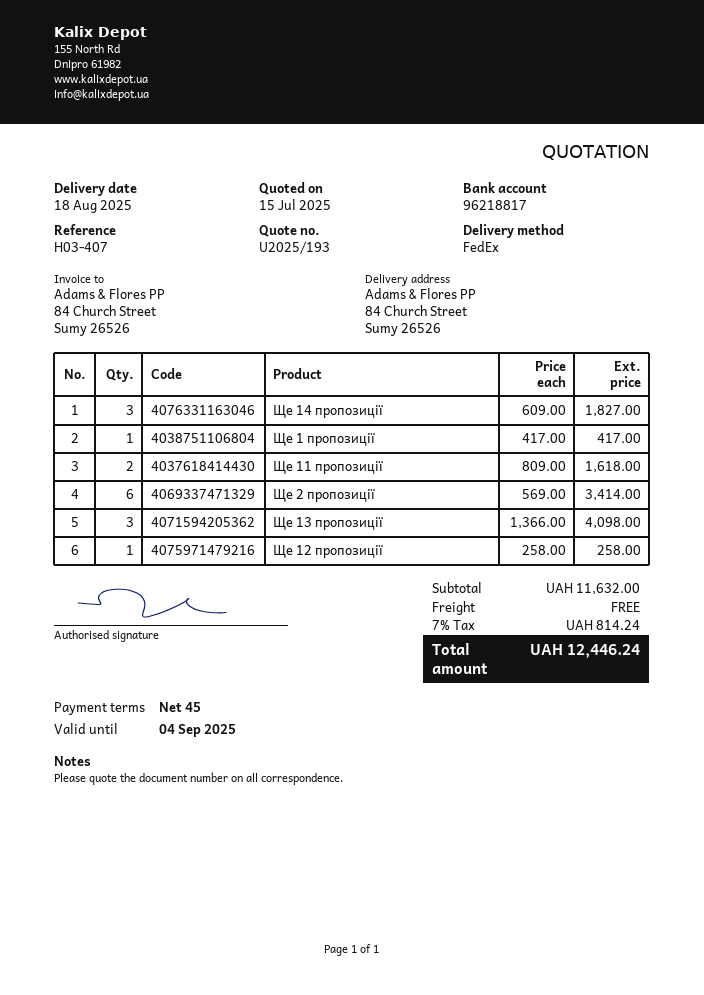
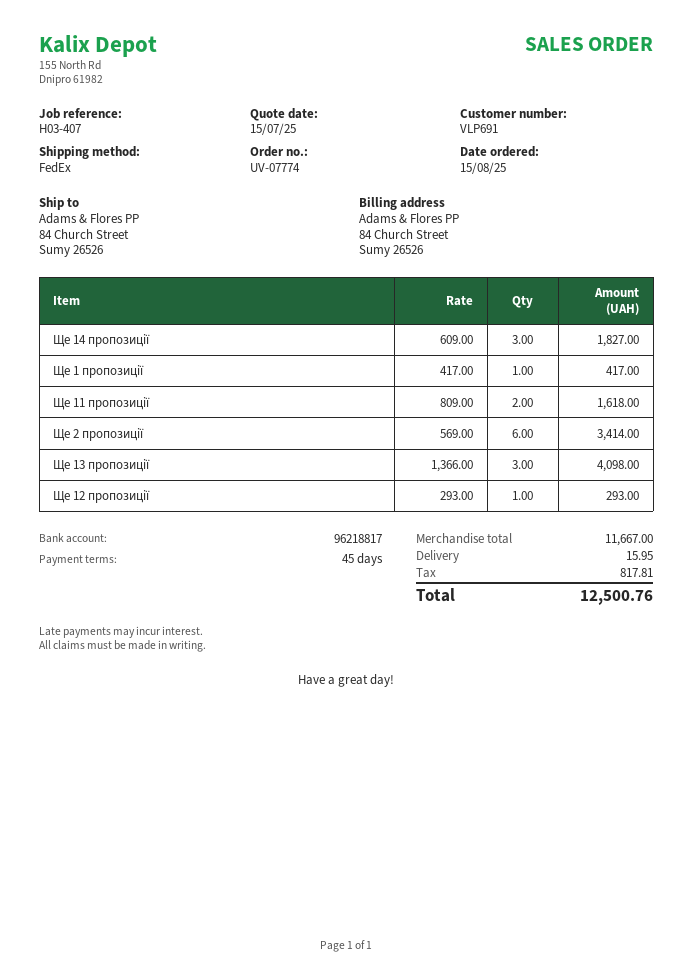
Ще 12 пропозиції: 1 x 258.00 = 258.00 -> 1 x 293.00 = 293.00
subtotal: 11632.00 -> 11667.00
shipping: 0.00 -> 15.95
tax: 814.24 -> 817.81
total: 12446.24 -> 12500.76

